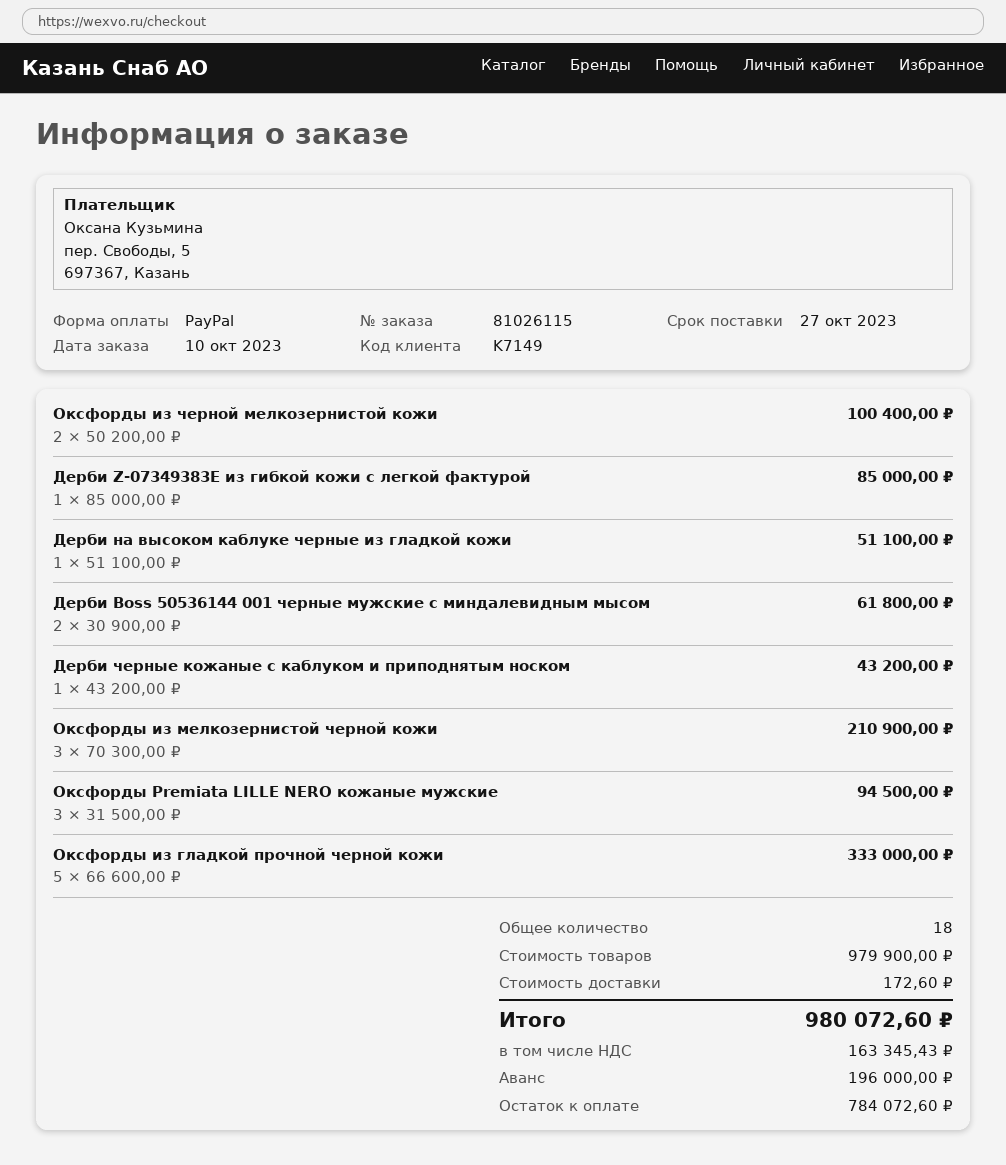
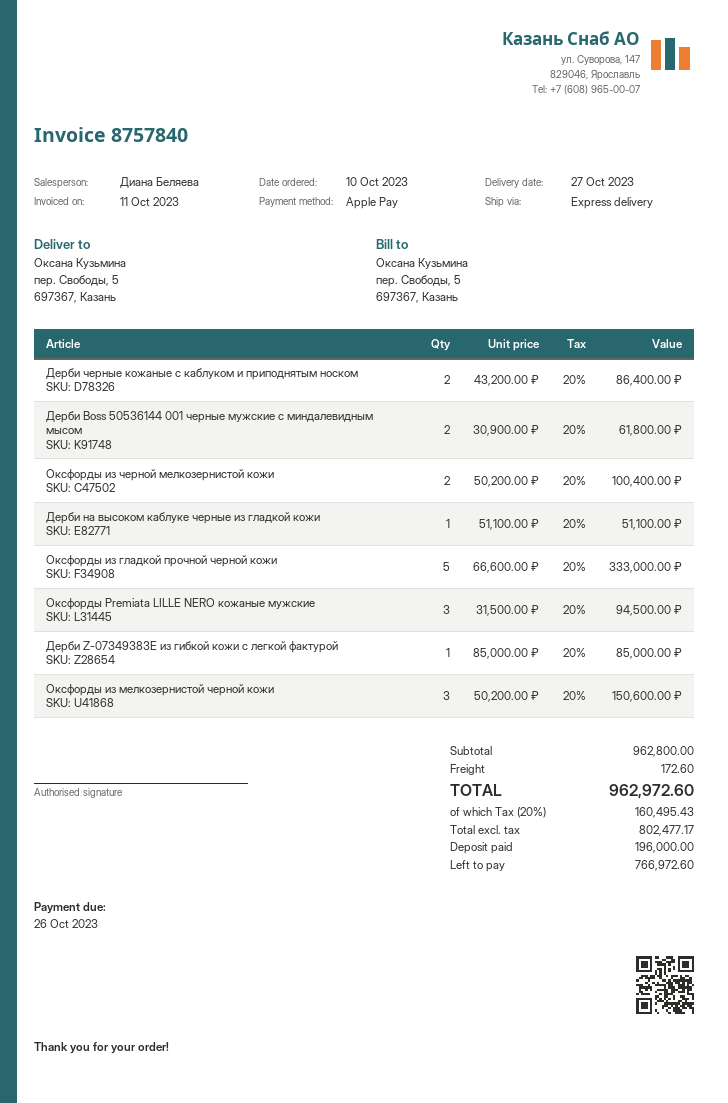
payment method: PayPal -> Apple Pay
Дерби черные кожаные с каблуком и приподнятым носком: 1 x 43200.00 = 43200.00 -> 2 x 43200.00 = 86400.00
Оксфорды из мелкозернистой черной кожи: 3 x 70300.00 = 210900.00 -> 3 x 50200.00 = 150600.00
subtotal: 979900.00 -> 962800.00
tax: 163345.43 -> 160495.43
total: 980072.60 -> 962972.60
balance: 784072.60 -> 766972.60

